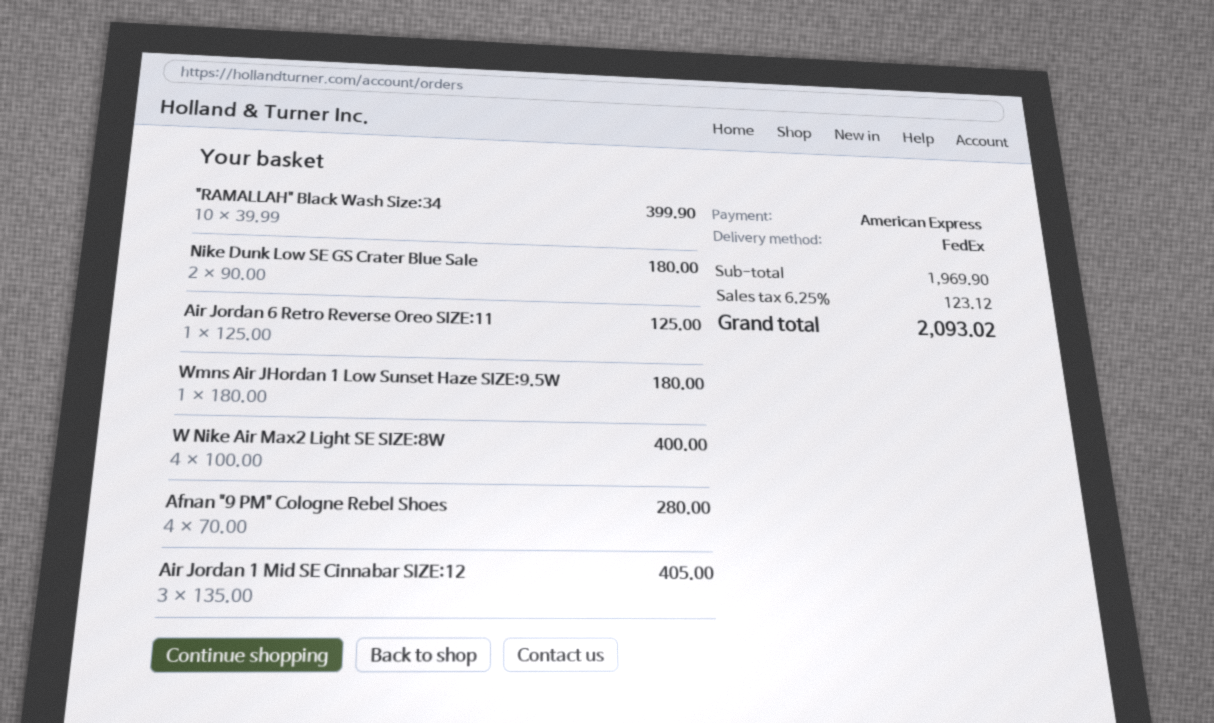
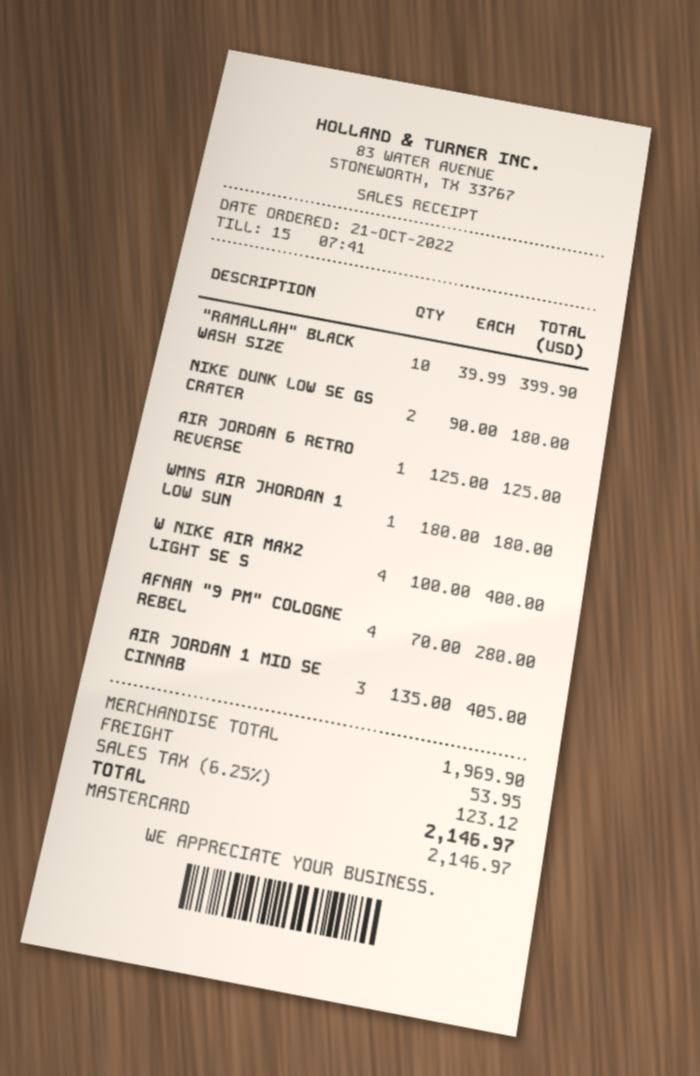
payment method: American Express -> Mastercard
shipping: none -> 53.95
total: 2093.02 -> 2146.97

